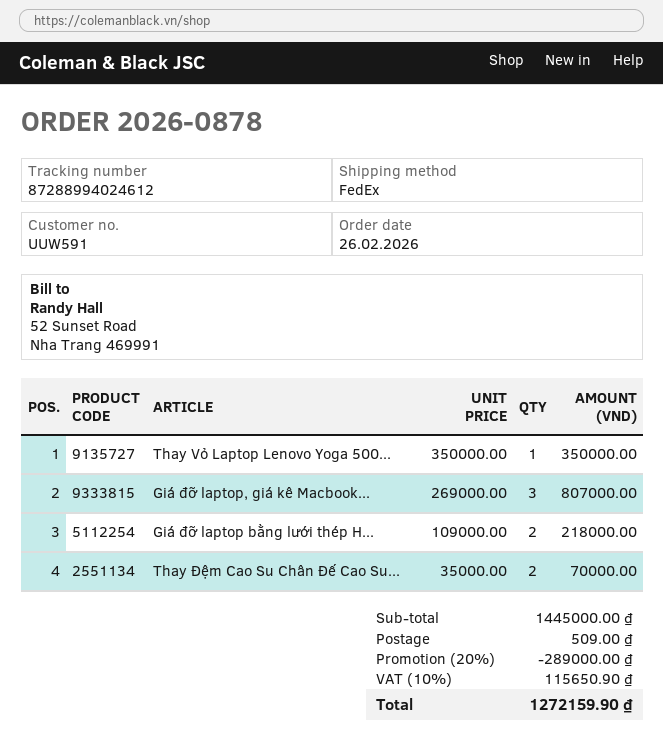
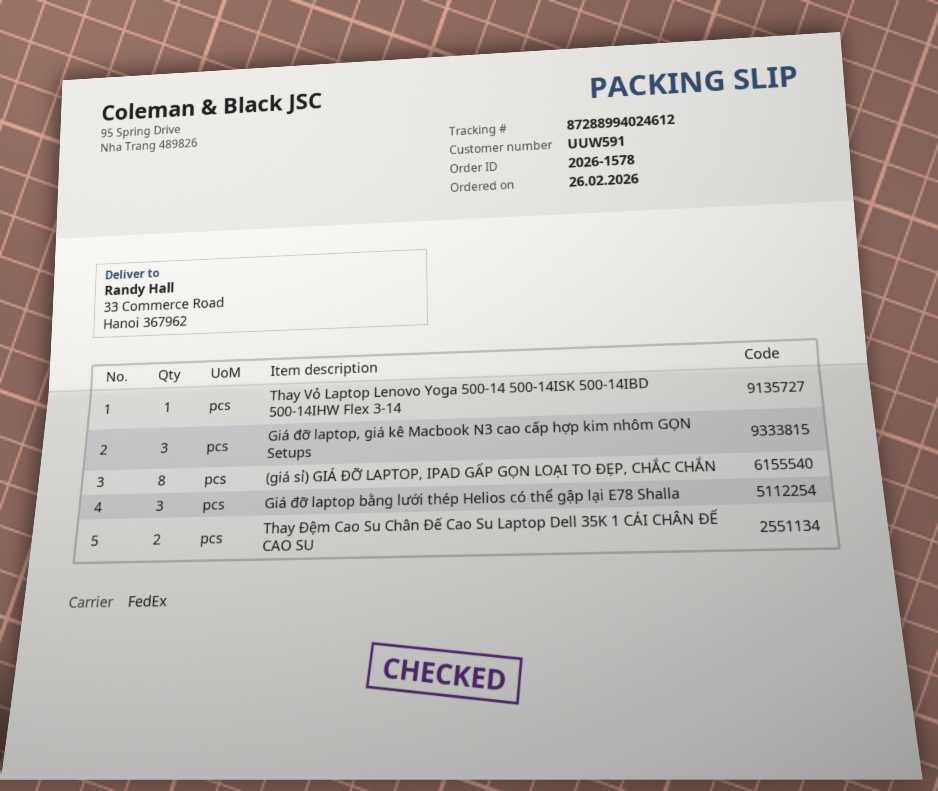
order number: 2026-0878 -> 2026-1578
Giá đỡ laptop bằng lưới thép H...: 2 -> 3
(giá sỉ) GIÁ ĐỠ LAPTOP, IPAD GẤP GỌN LOẠI TO ĐẸP, CHẮC CHẮN: none -> 8

